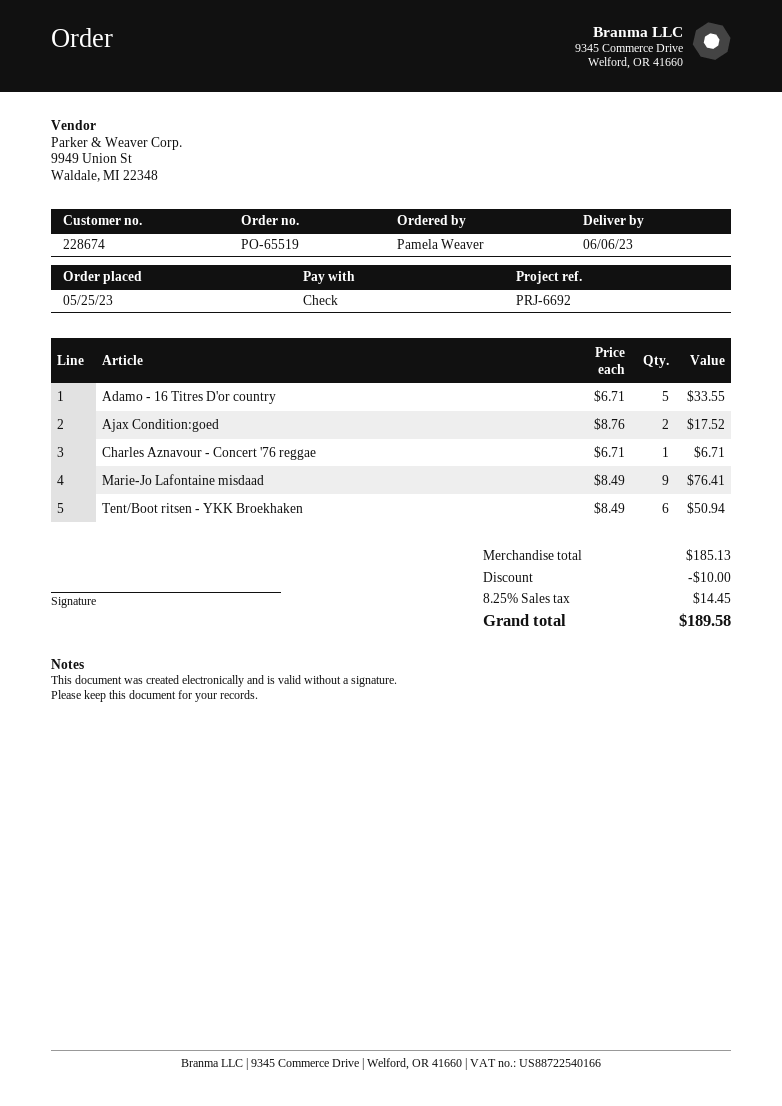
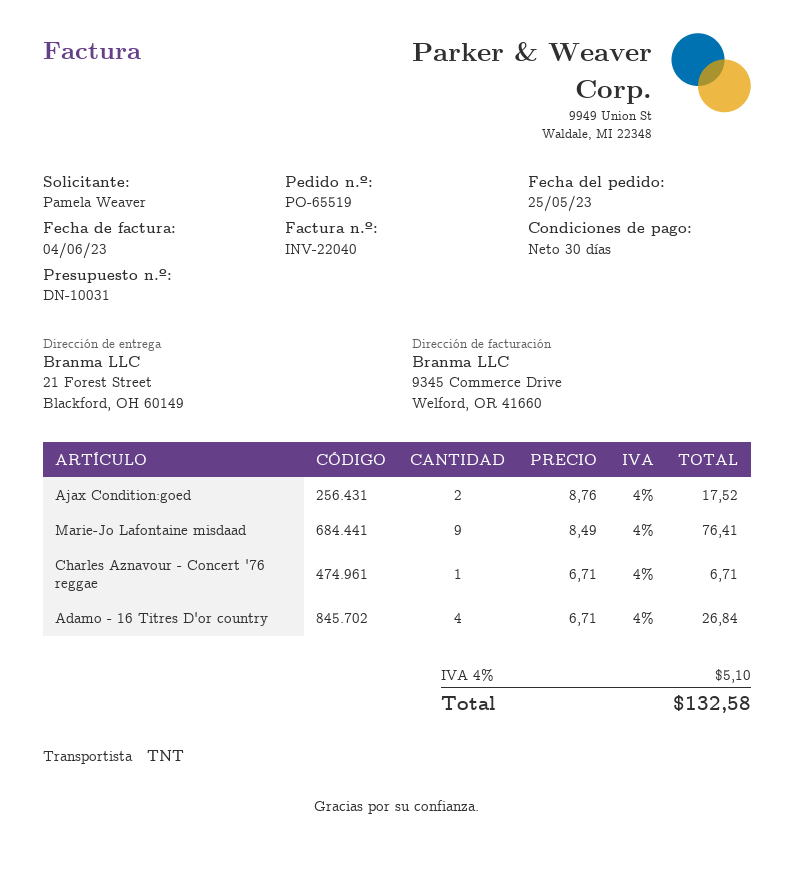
Adamo - 16 Titres D'or country: 5 x 6.71 = 33.55 -> 4 x 6.71 = 26.84
Tent/Boot ritsen - YKK Broekhaken: 6 x 8.49 = 50.94 -> none
discount: 10.00 -> none
tax: 8.25% = 14.45 -> 4% = 5.10
total: 189.58 -> 132.58

